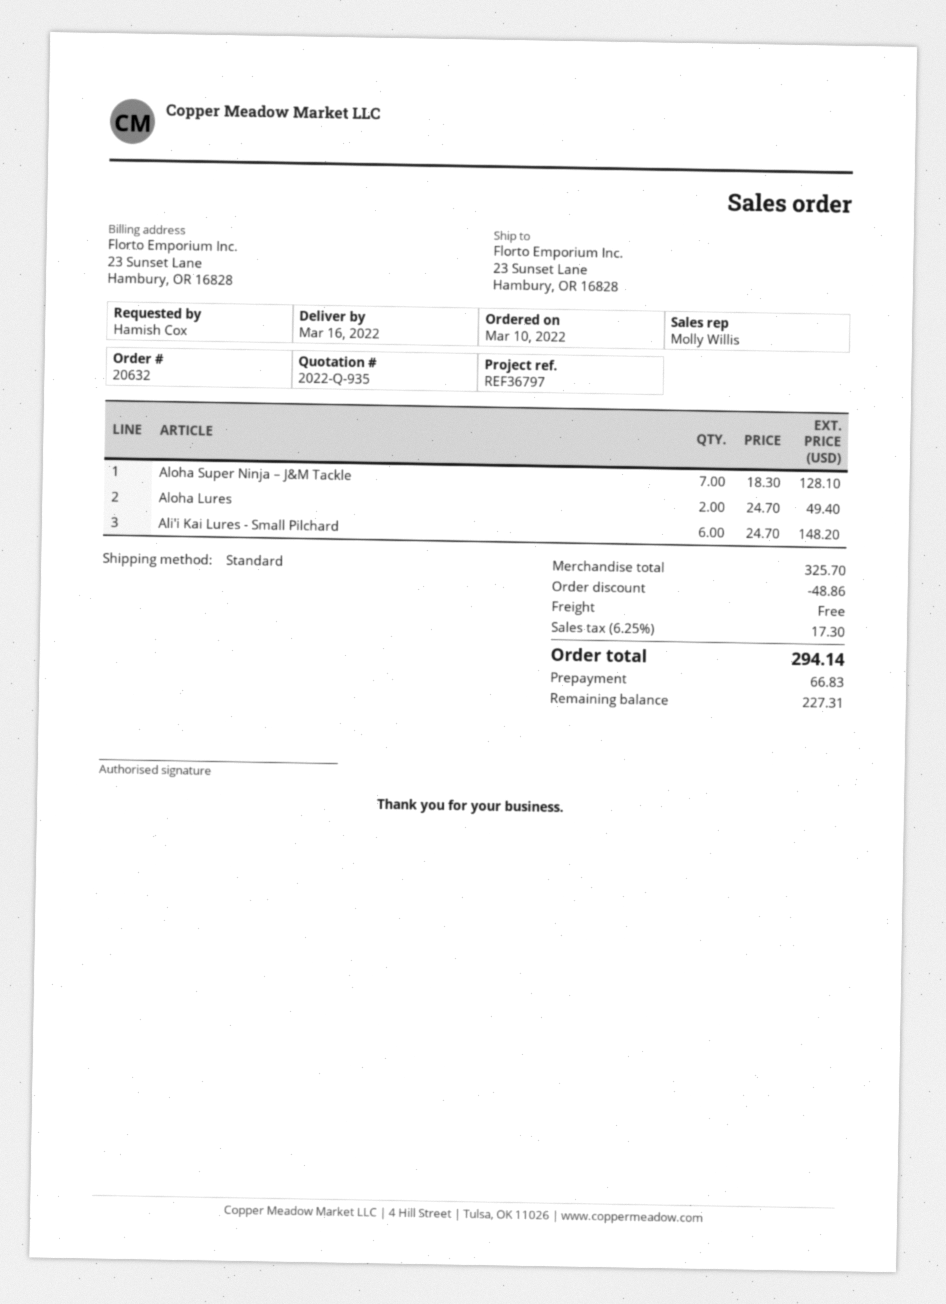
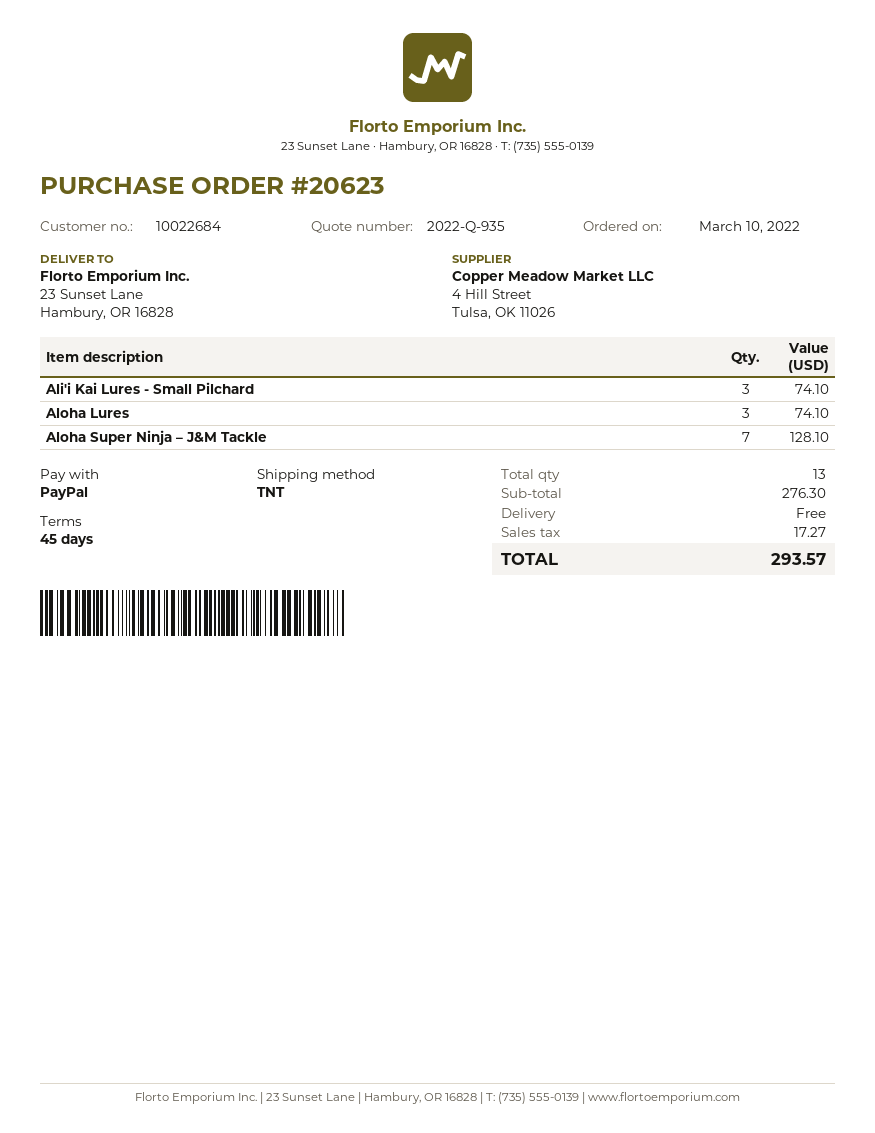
order number: 20632 -> 20623
shipping method: standard -> TNT
Aloha Lures: 2 for 49.40 -> 3 for 74.10
Ali'i Kai Lures - Small Pilchard: 6 for 148.20 -> 3 for 74.10
subtotal: 325.70 -> 276.30
discount: 48.86 -> none
tax: 17.30 -> 17.27
total: 294.14 -> 293.57

